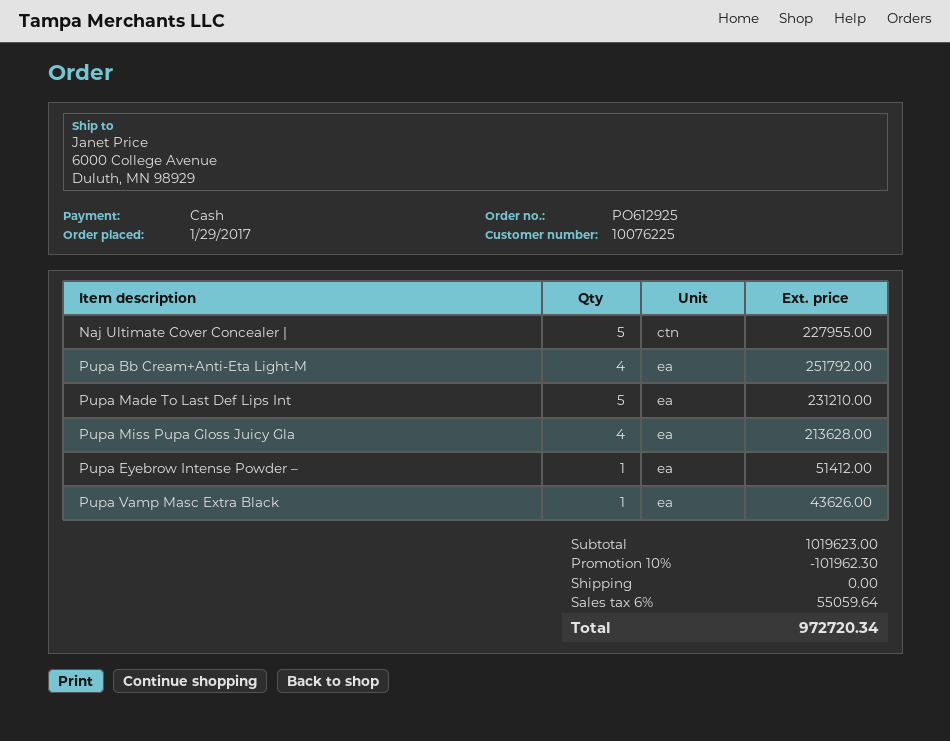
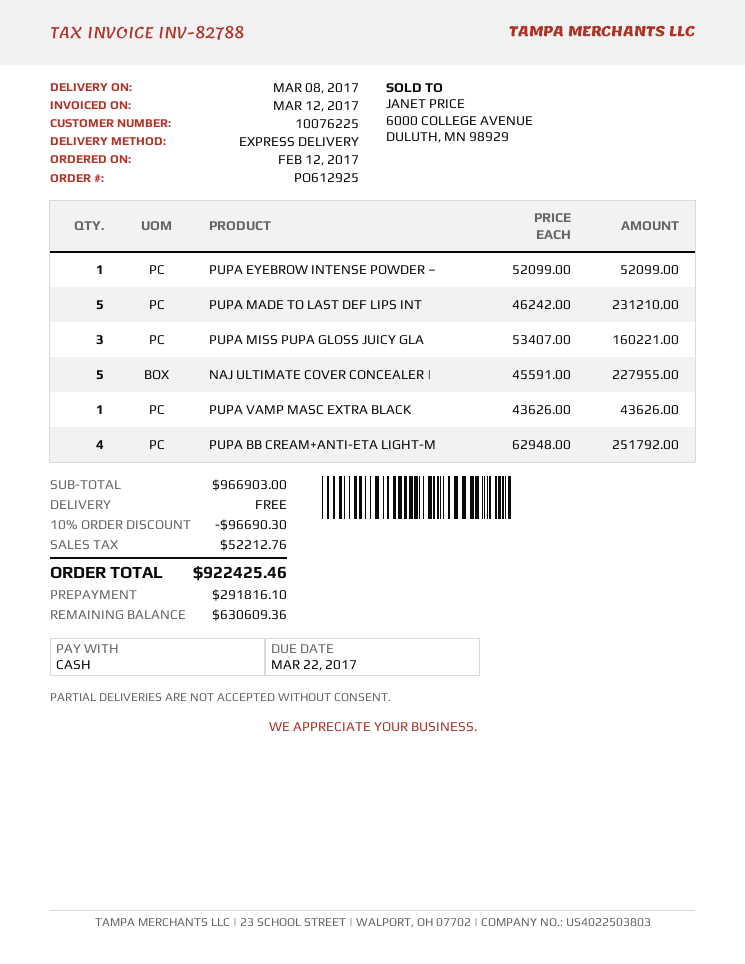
order date: 2017-01-29 -> 2017-02-12
Pupa Miss Pupa Gloss Juicy Gla: 4 for 213628.00 -> 3 for 160221.00
Pupa Eyebrow Intense Powder –: 1 for 51412.00 -> 1 for 52099.00
subtotal: 1019623.00 -> 966903.00
discount: 10% = 101962.30 -> 10% = 96690.30
tax: 55059.64 -> 52212.76
total: 972720.34 -> 922425.46

